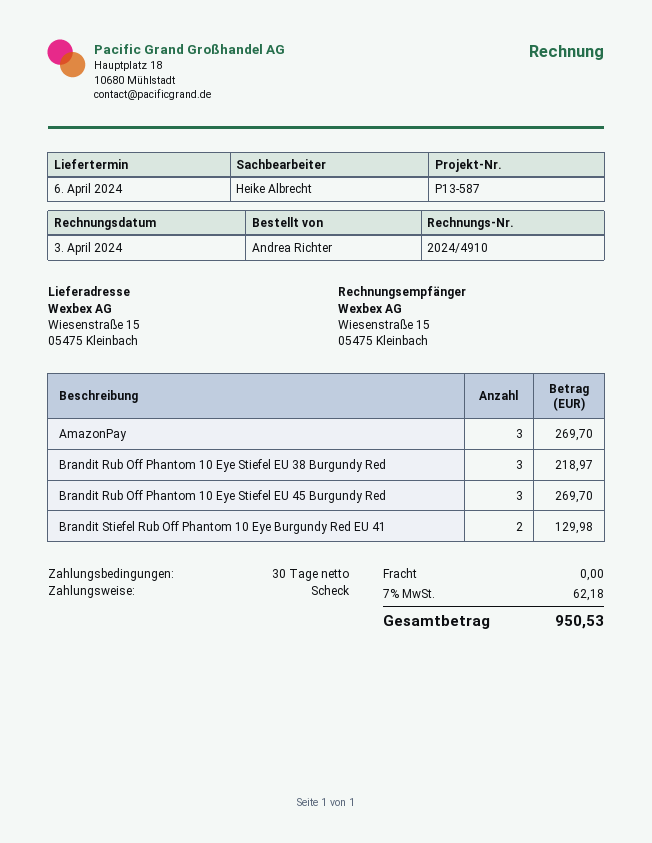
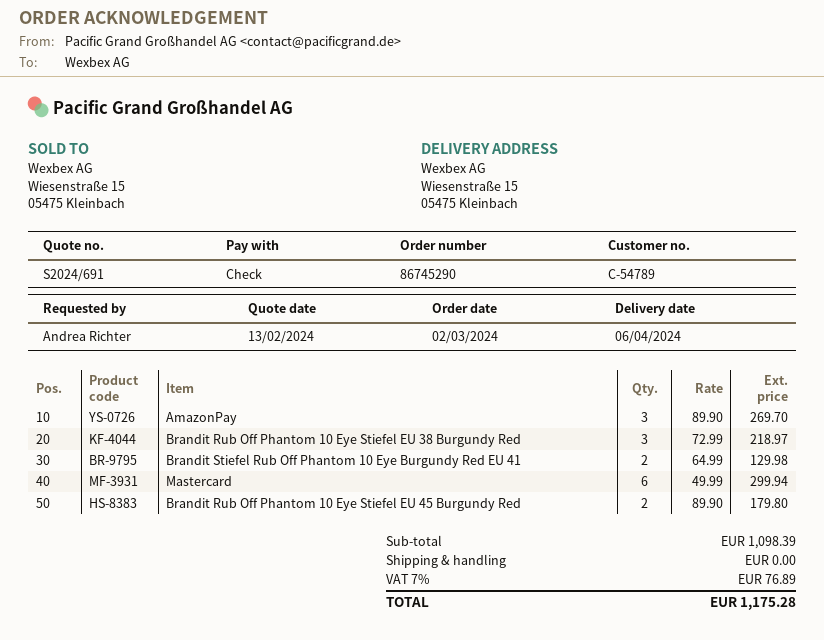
Brandit Rub Off Phantom 10 Eye Stiefel EU 45 Burgundy Red: 3 for 269.70 -> 2 for 179.80
Mastercard: none -> 6 for 299.94
tax: 7% = 62.18 -> 7% = 76.89
total: 950.53 -> 1175.28

